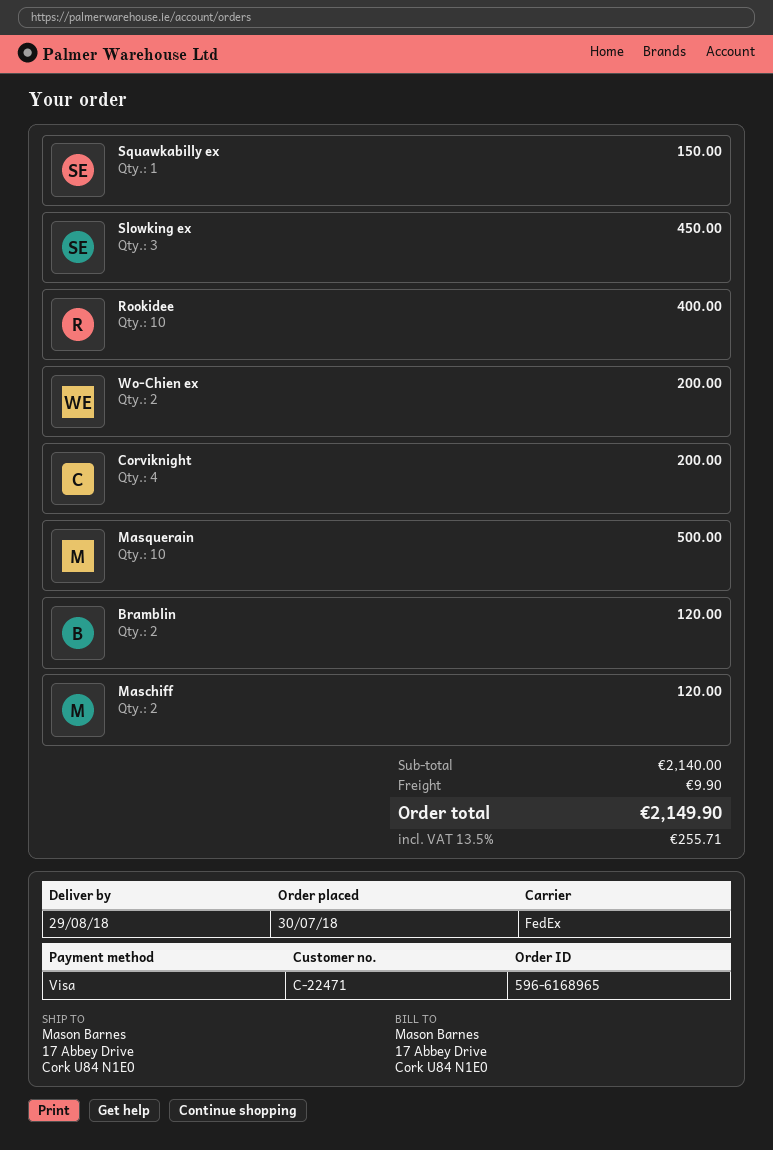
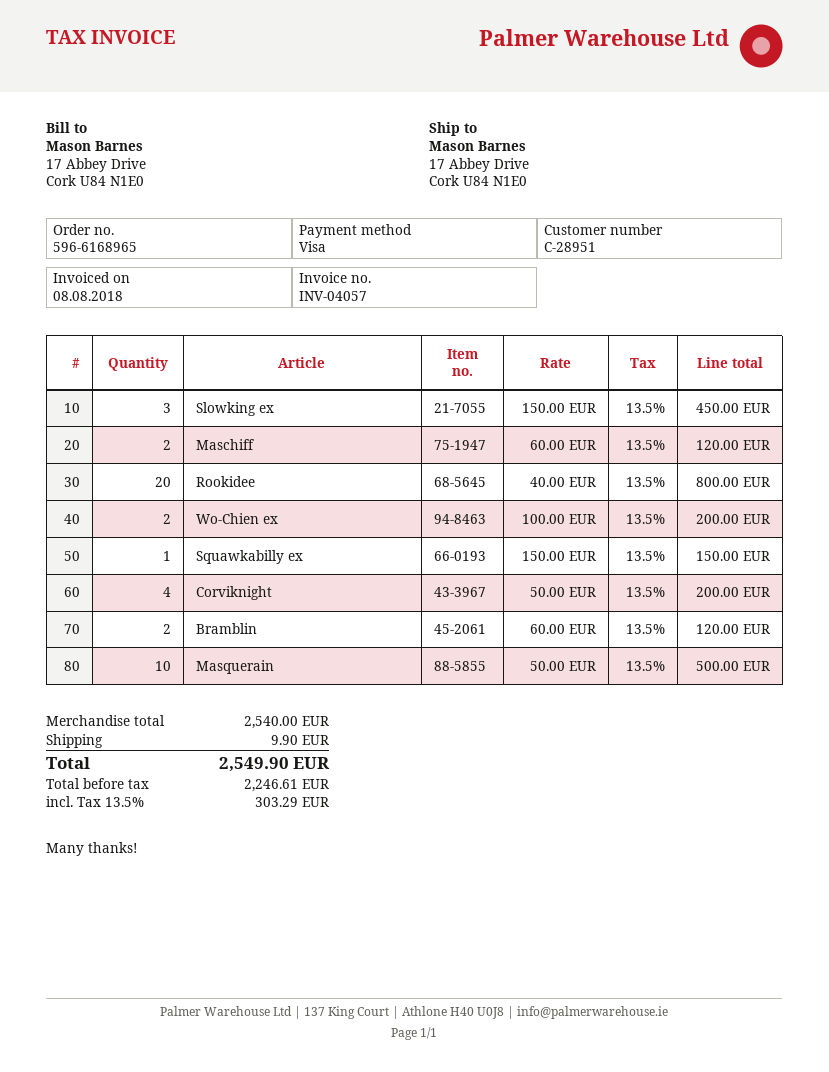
customer number: C-22471 -> C-28951
Rookidee: 10 for 400.00 -> 20 for 800.00
subtotal: 2140.00 -> 2540.00
tax: 13.5% = 255.71 -> 13.5% = 303.29
total: 2149.90 -> 2549.90

